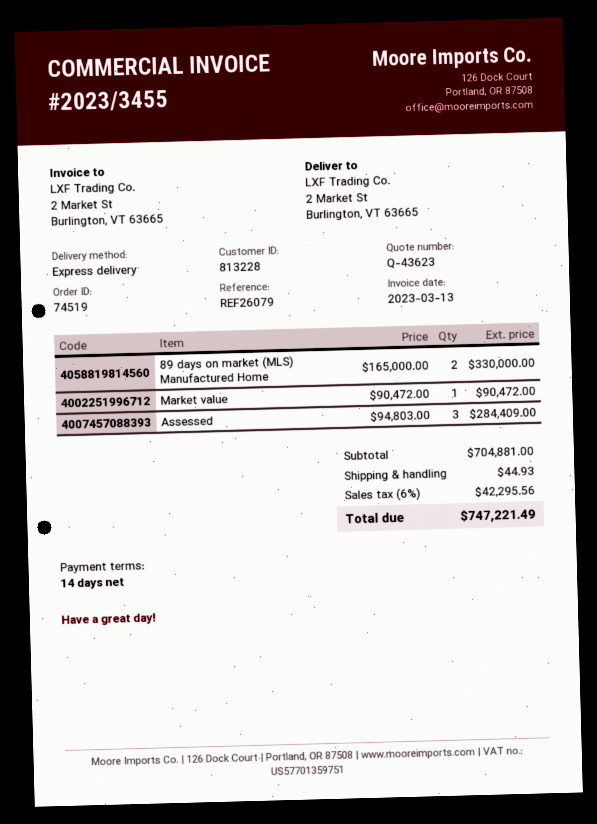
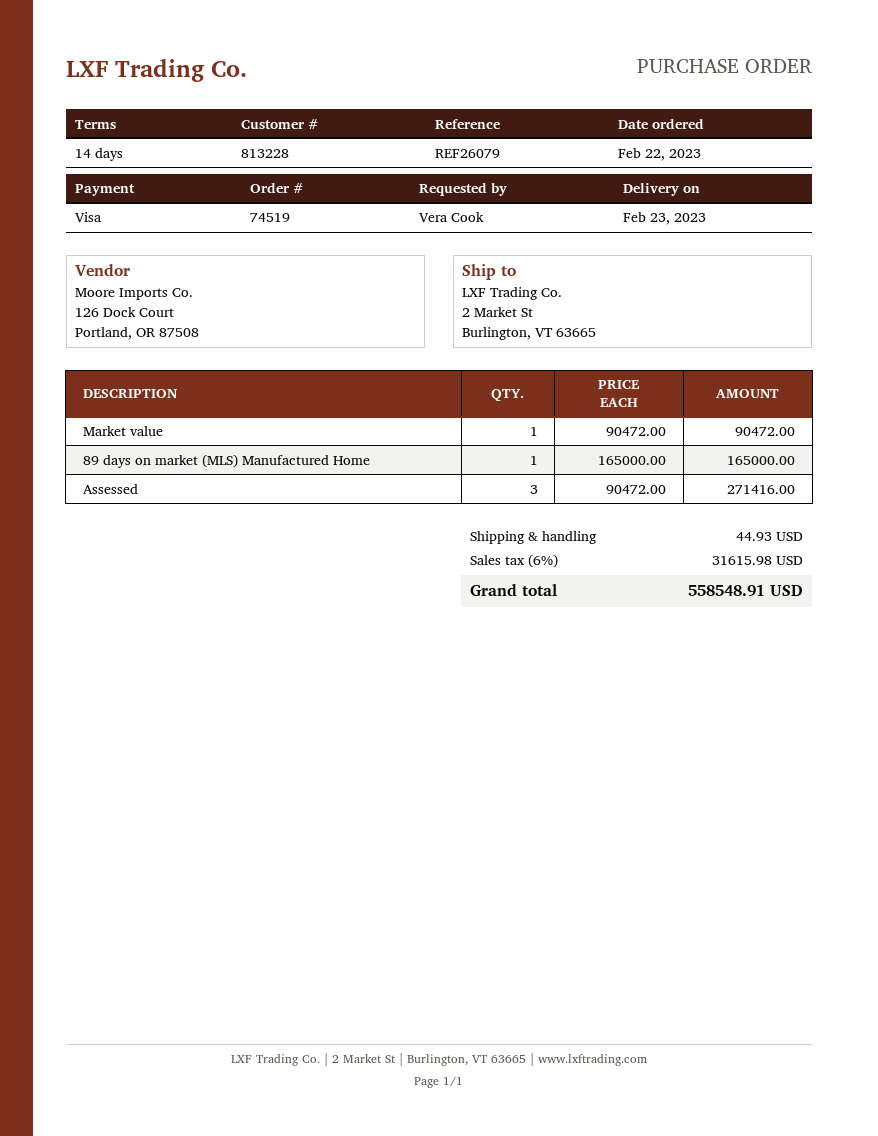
89 days on market (MLS) Manufactured Home: 2 x 165000.00 = 330000.00 -> 1 x 165000.00 = 165000.00
Assessed: 3 x 94803.00 = 284409.00 -> 3 x 90472.00 = 271416.00
tax: 6% = 42295.56 -> 6% = 31615.98
total: 747221.49 -> 558548.91

